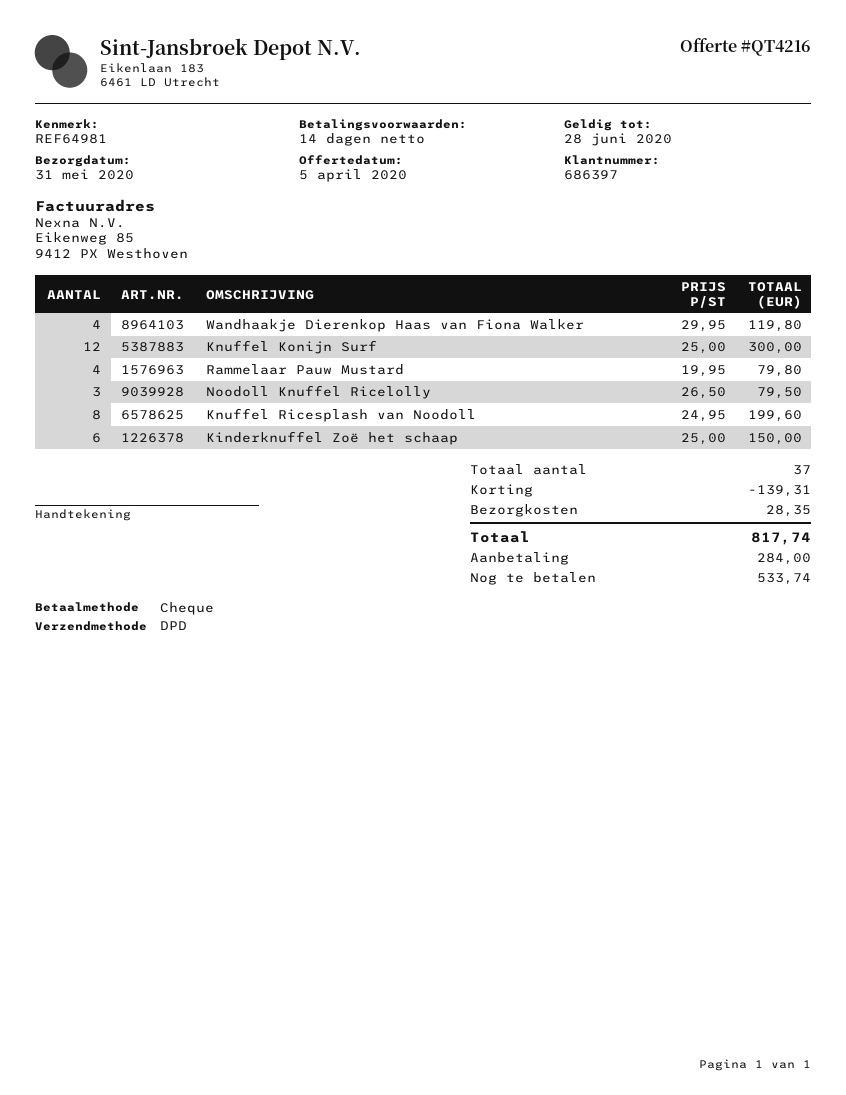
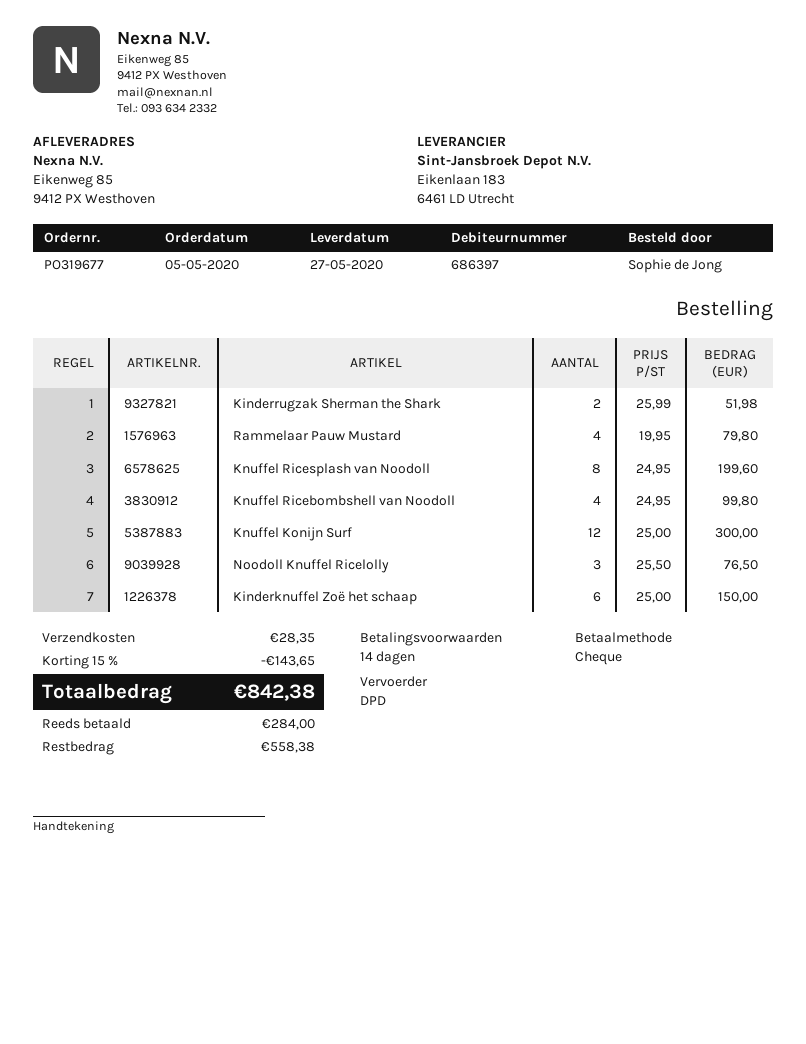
delivery date: 2020-05-31 -> 2020-05-27
Wandhaakje Dierenkop Haas van Fiona Walker: 4 x 29.95 = 119.80 -> none
Noodoll Knuffel Ricelolly: 3 x 26.50 = 79.50 -> 3 x 25.50 = 76.50
Kinderrugzak Sherman the Shark: none -> 2 x 25.99 = 51.98
Knuffel Ricebombshell van Noodoll: none -> 4 x 24.95 = 99.80
discount: 139.31 -> 143.65
total: 817.74 -> 842.38
balance: 533.74 -> 558.38

